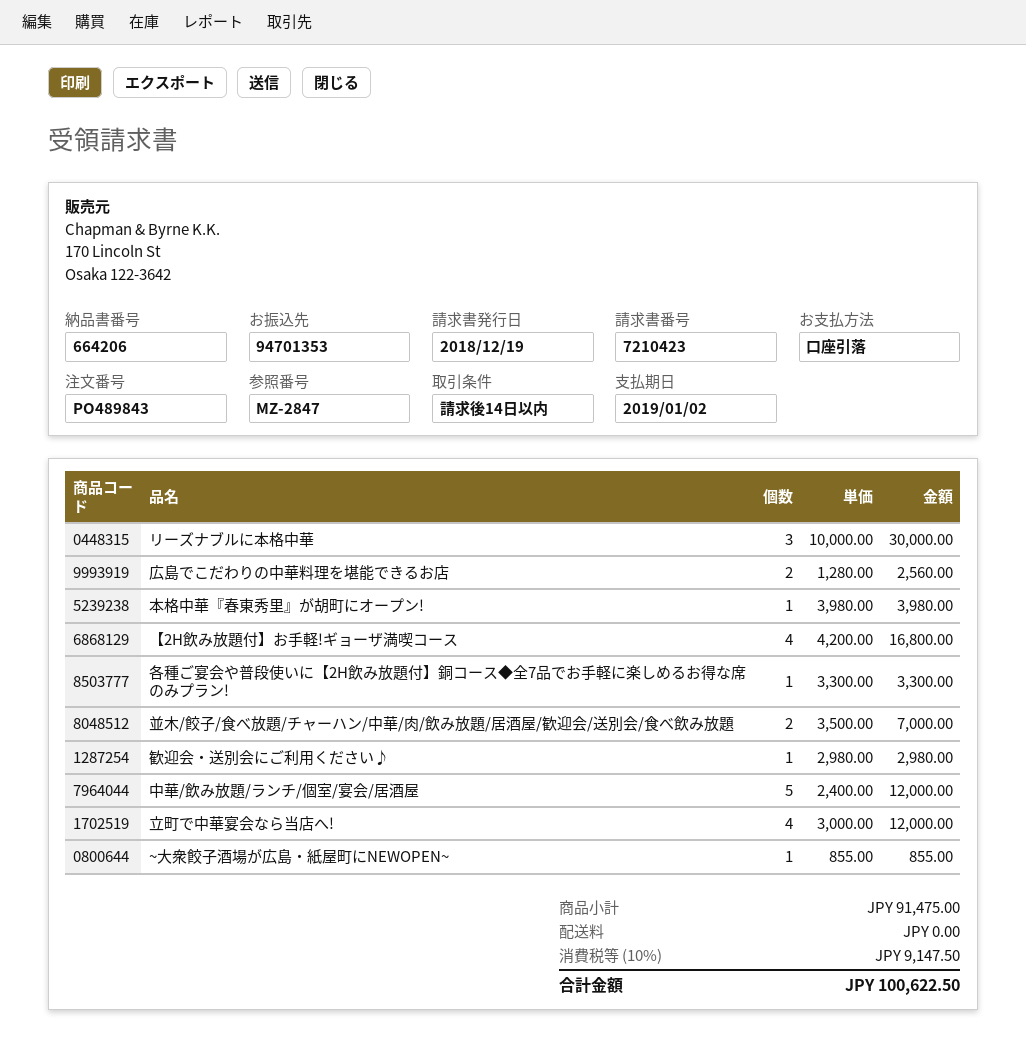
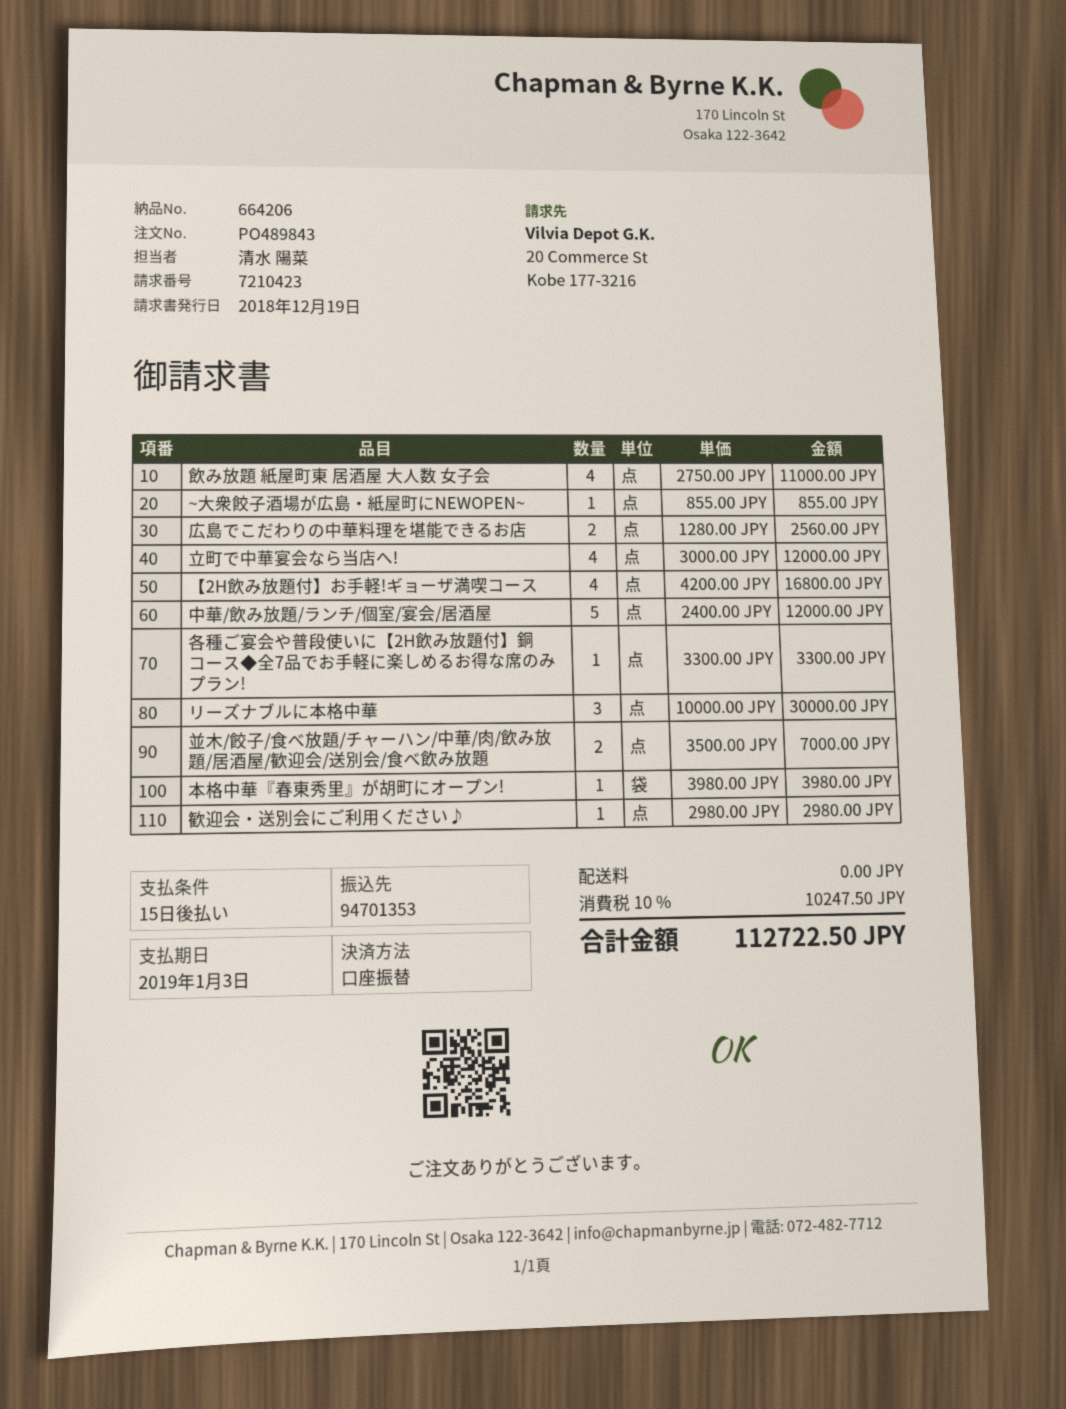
payment terms: 14 days -> 15 days
due date: 2019-01-02 -> 2019-01-03
飲み放題 紙屋町東 居酒屋 大人数 女子会: none -> 4 x 2750.00 = 11000.00
tax: 10% = 9147.50 -> 10% = 10247.50
total: 100622.50 -> 112722.50

